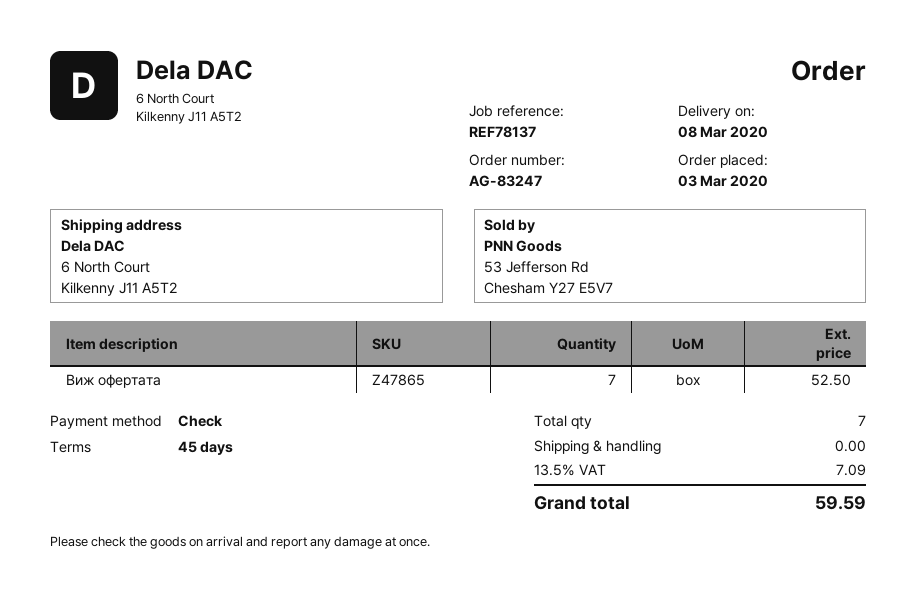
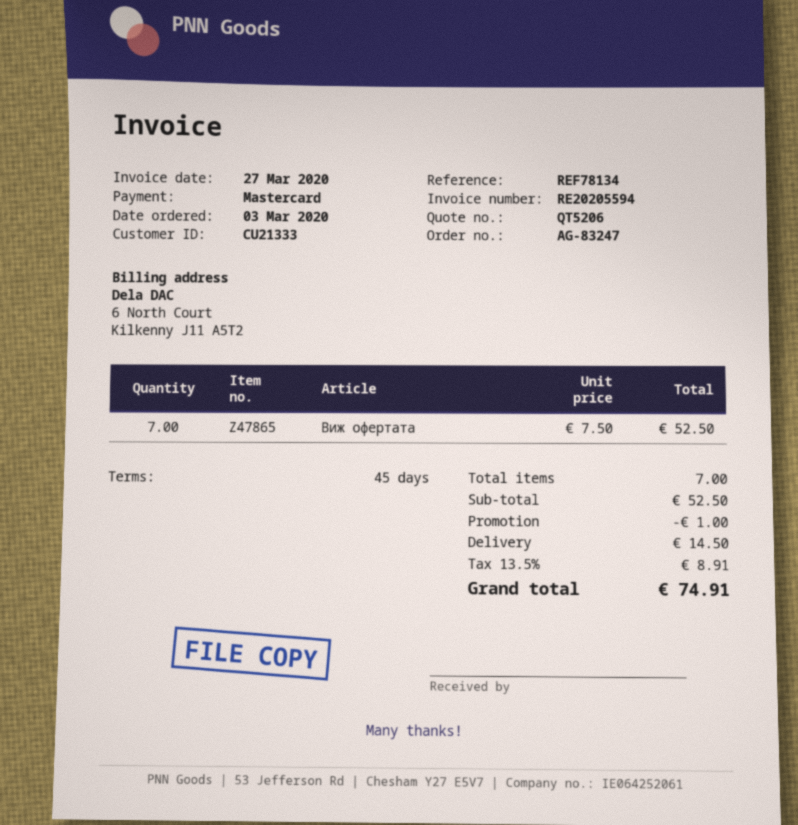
reference: REF78137 -> REF78134
payment method: cheque -> Mastercard
discount: none -> 1.00
shipping: 0.00 -> 14.50
tax: 13.5% = 7.09 -> 13.5% = 8.91
total: 59.59 -> 74.91

